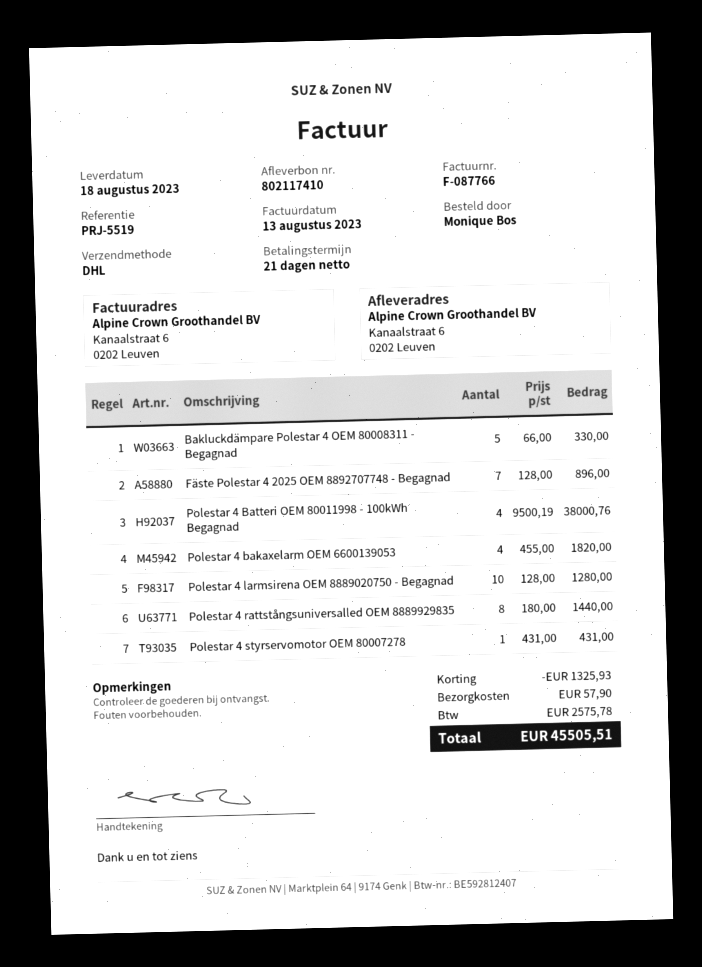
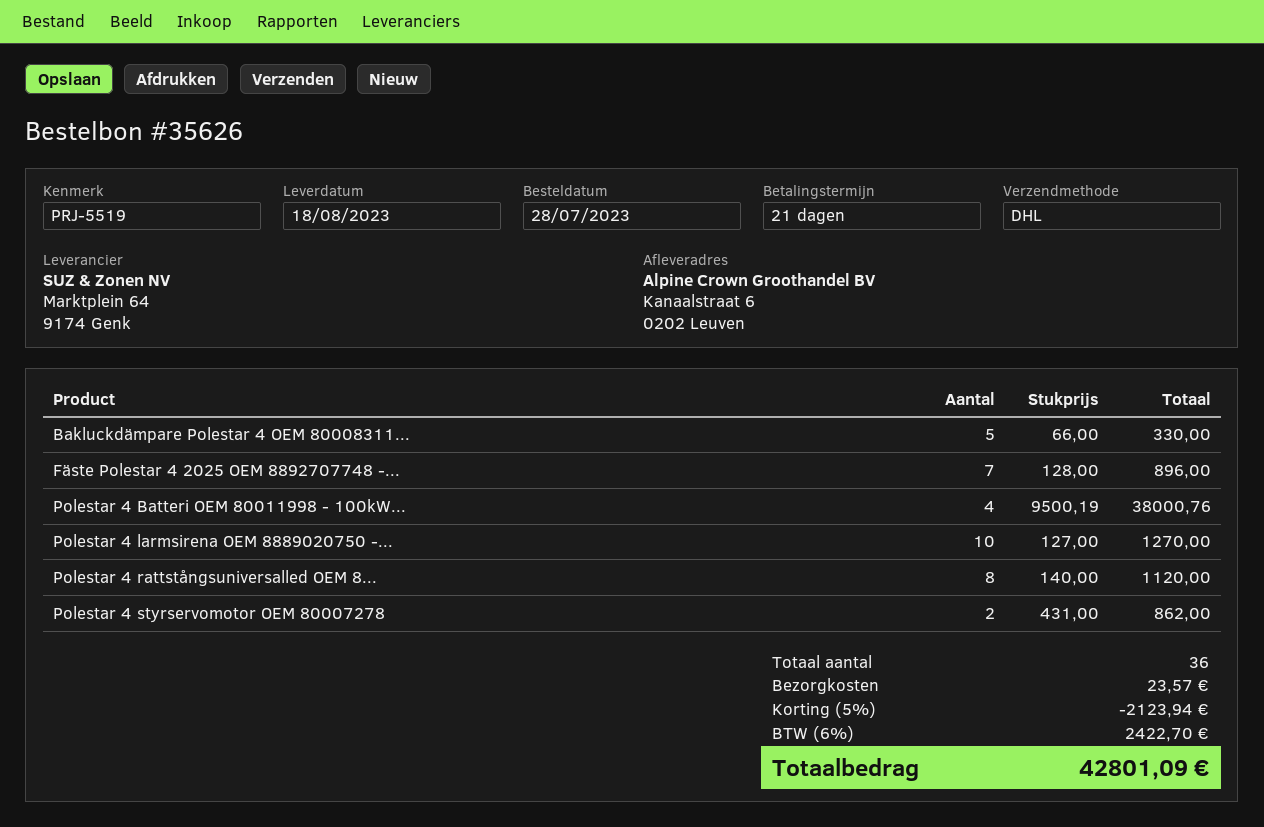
Polestar 4 bakaxelarm OEM 6600139053: 4 x 455.00 = 1820.00 -> none
Polestar 4 larmsirena OEM 8889020750 - Begagnad: 10 x 128.00 = 1280.00 -> 10 x 127.00 = 1270.00
Polestar 4 rattstångsuniversalled OEM 8889929835: 8 x 180.00 = 1440.00 -> 8 x 140.00 = 1120.00
Polestar 4 styrservomotor OEM 80007278: 1 x 431.00 = 431.00 -> 2 x 431.00 = 862.00
discount: 1325.93 -> 2123.94
shipping: 57.90 -> 23.57
tax: 2575.78 -> 2422.70
total: 45505.51 -> 42801.09

